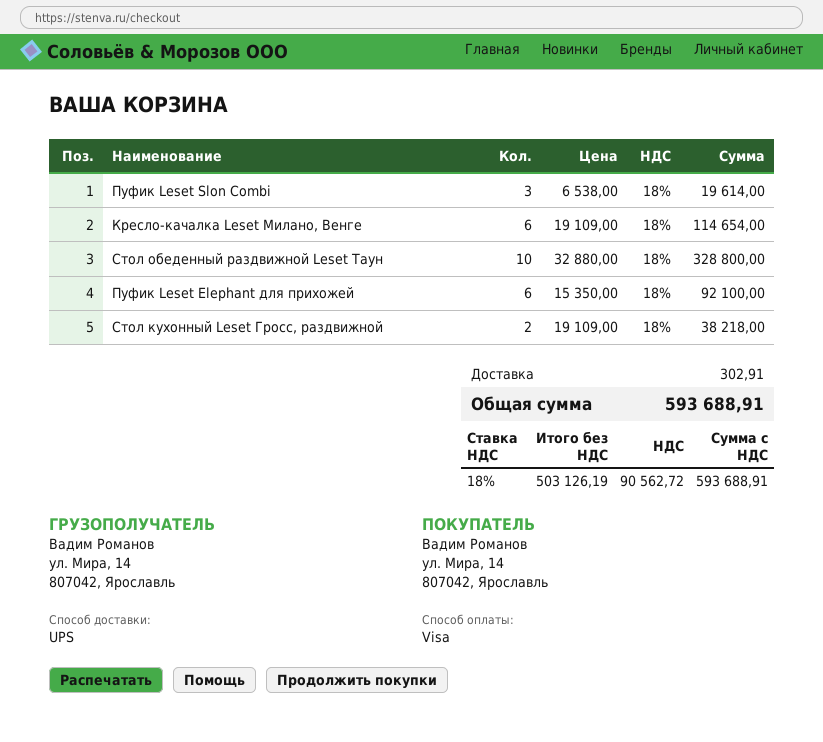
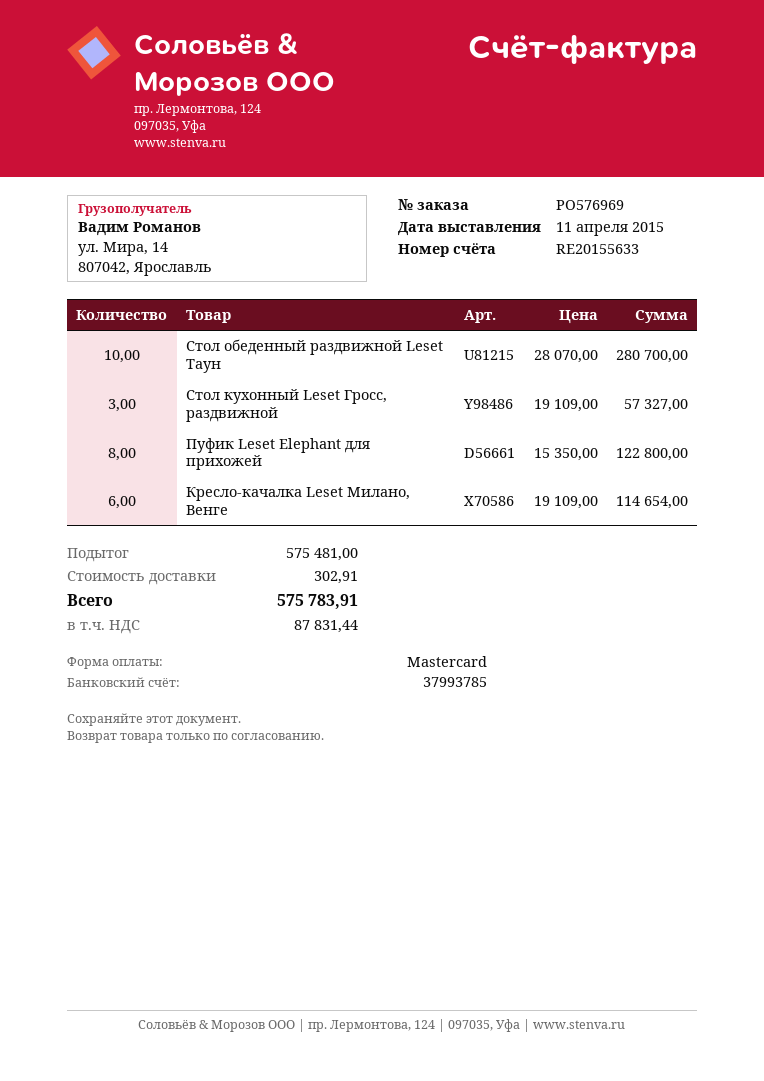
payment method: Visa -> Mastercard
Пуфик Leset Slon Combi: 3 x 6538.00 = 19614.00 -> none
Стол обеденный раздвижной Leset Таун: 10 x 32880.00 = 328800.00 -> 10 x 28070.00 = 280700.00
Пуфик Leset Elephant для прихожей: 6 x 15350.00 = 92100.00 -> 8 x 15350.00 = 122800.00
Стол кухонный Leset Гросс, раздвижной: 2 x 19109.00 = 38218.00 -> 3 x 19109.00 = 57327.00
tax: 90562.72 -> 87831.44
total: 593688.91 -> 575783.91

